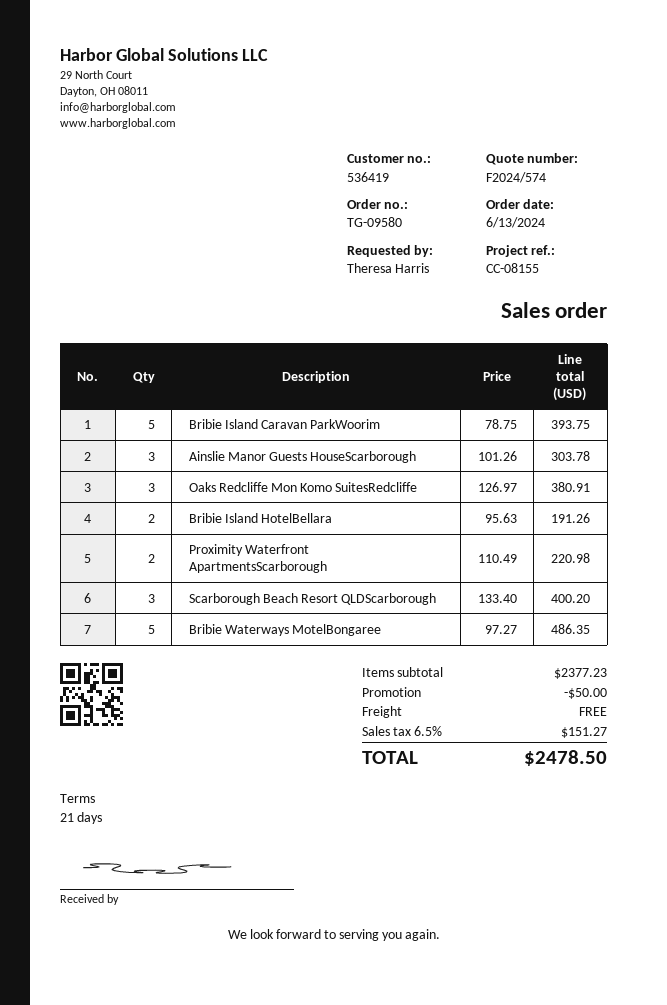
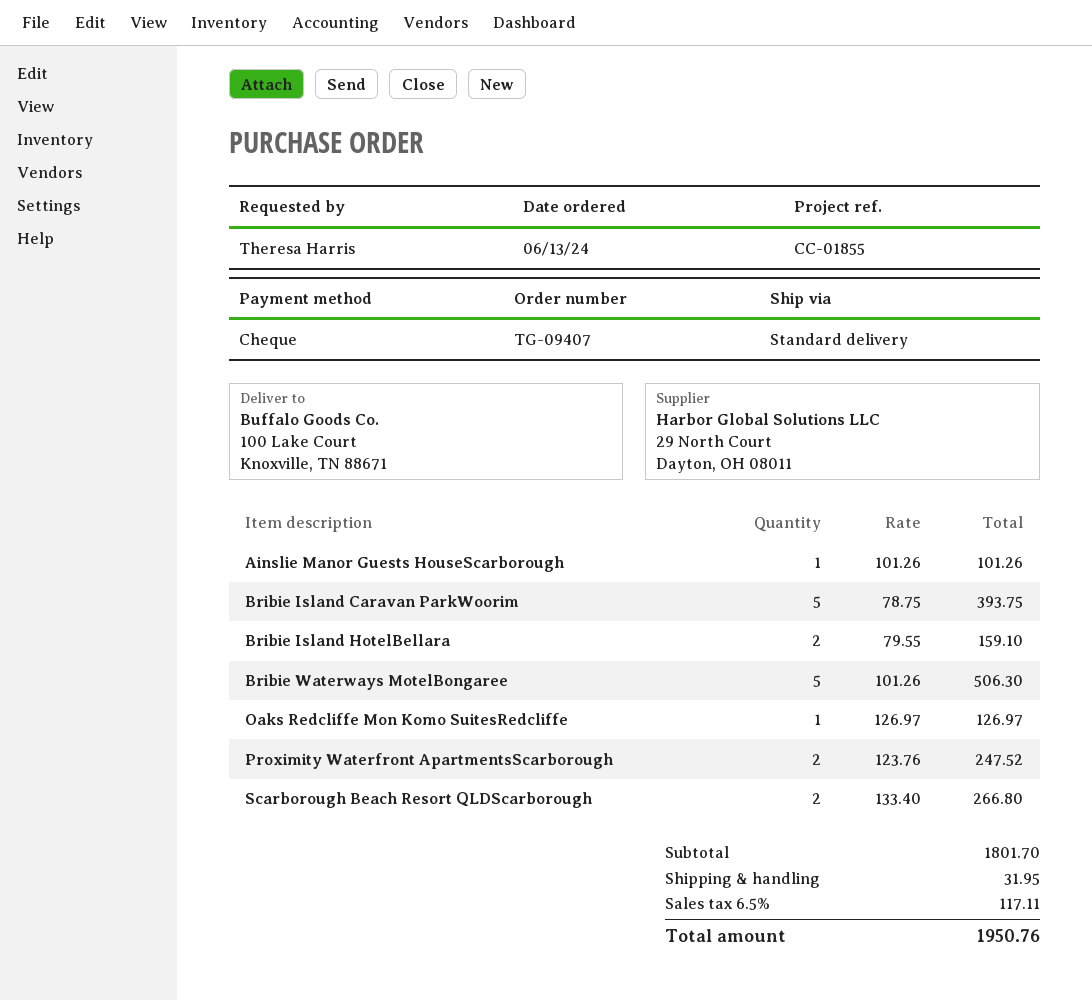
order number: TG-09580 -> TG-09407
reference: CC-08155 -> CC-01855
Ainslie Manor Guests HouseScarborough: 3 x 101.26 = 303.78 -> 1 x 101.26 = 101.26
Oaks Redcliffe Mon Komo SuitesRedcliffe: 3 x 126.97 = 380.91 -> 1 x 126.97 = 126.97
Bribie Island HotelBellara: 2 x 95.63 = 191.26 -> 2 x 79.55 = 159.10
Proximity Waterfront ApartmentsScarborough: 2 x 110.49 = 220.98 -> 2 x 123.76 = 247.52
Scarborough Beach Resort QLDScarborough: 3 x 133.40 = 400.20 -> 2 x 133.40 = 266.80
Bribie Waterways MotelBongaree: 5 x 97.27 = 486.35 -> 5 x 101.26 = 506.30
subtotal: 2377.23 -> 1801.70
discount: 50.00 -> none
shipping: 0.00 -> 31.95
tax: 6.5% = 151.27 -> 6.5% = 117.11
total: 2478.50 -> 1950.76

